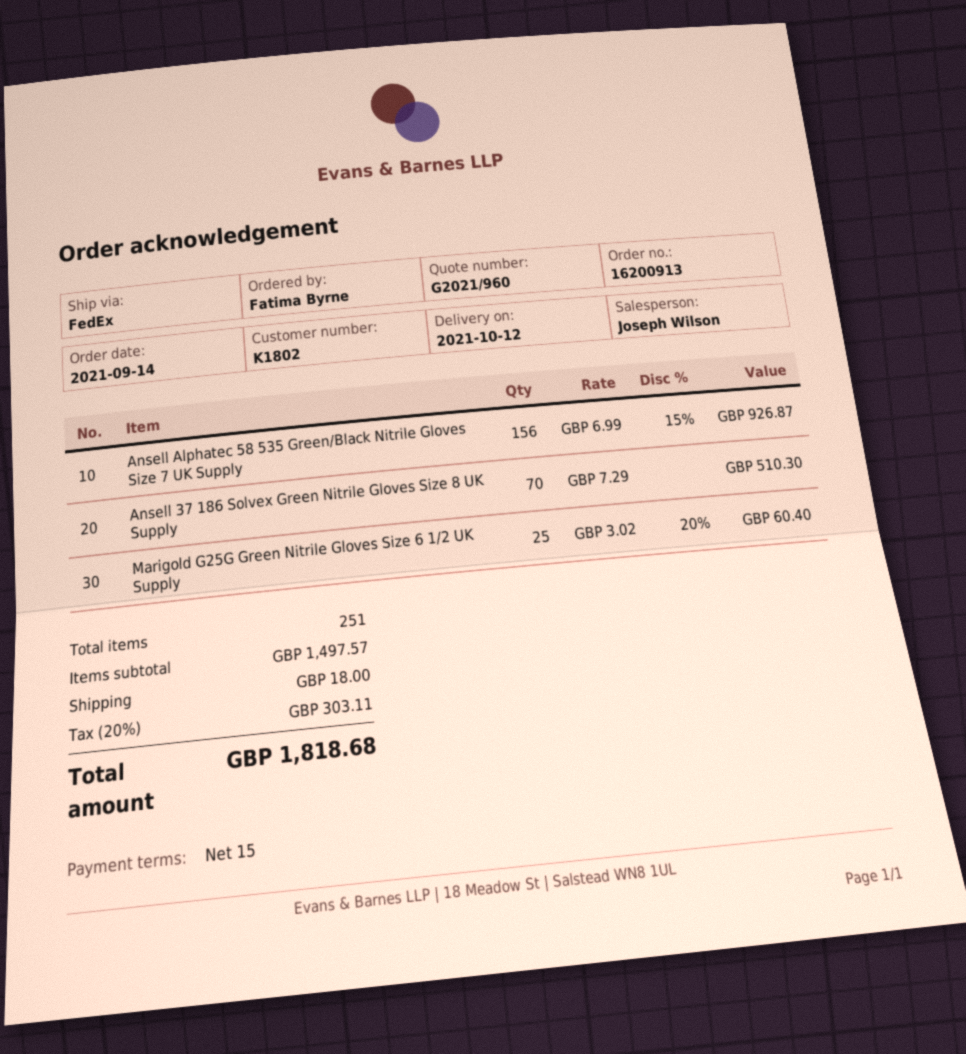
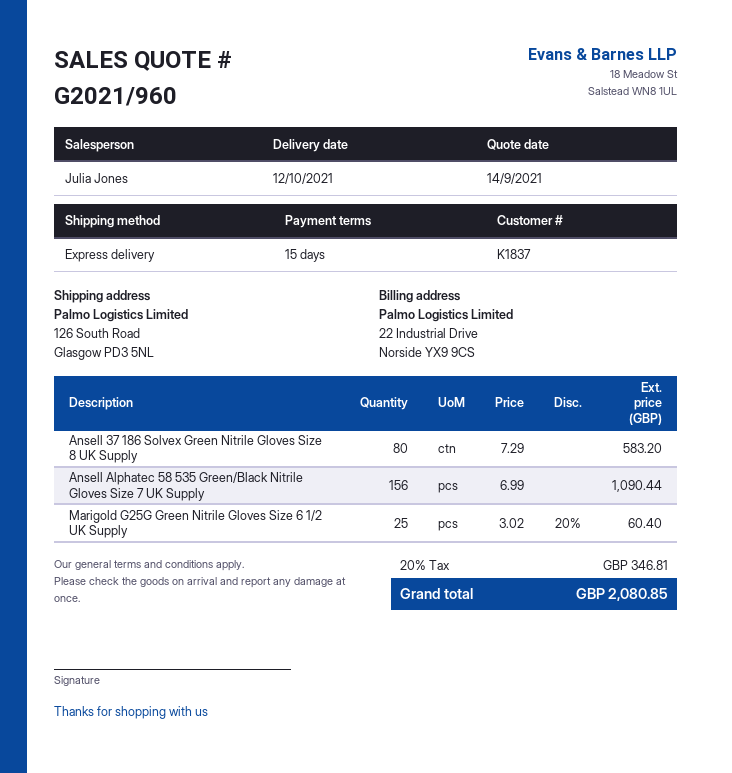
customer number: K1802 -> K1837
sales rep: Joseph Wilson -> Julia Jones
shipping method: FedEx -> express
Ansell Alphatec 58 535 Green/Black Nitrile Gloves Size 7 UK Supply: 156 x 6.99 - 15% = 926.87 -> 156 x 6.99 = 1090.44
Ansell 37 186 Solvex Green Nitrile Gloves Size 8 UK Supply: 70 x 7.29 = 510.30 -> 80 x 7.29 = 583.20
shipping: 18.00 -> none
tax: 20% = 303.11 -> 20% = 346.81
total: 1818.68 -> 2080.85

